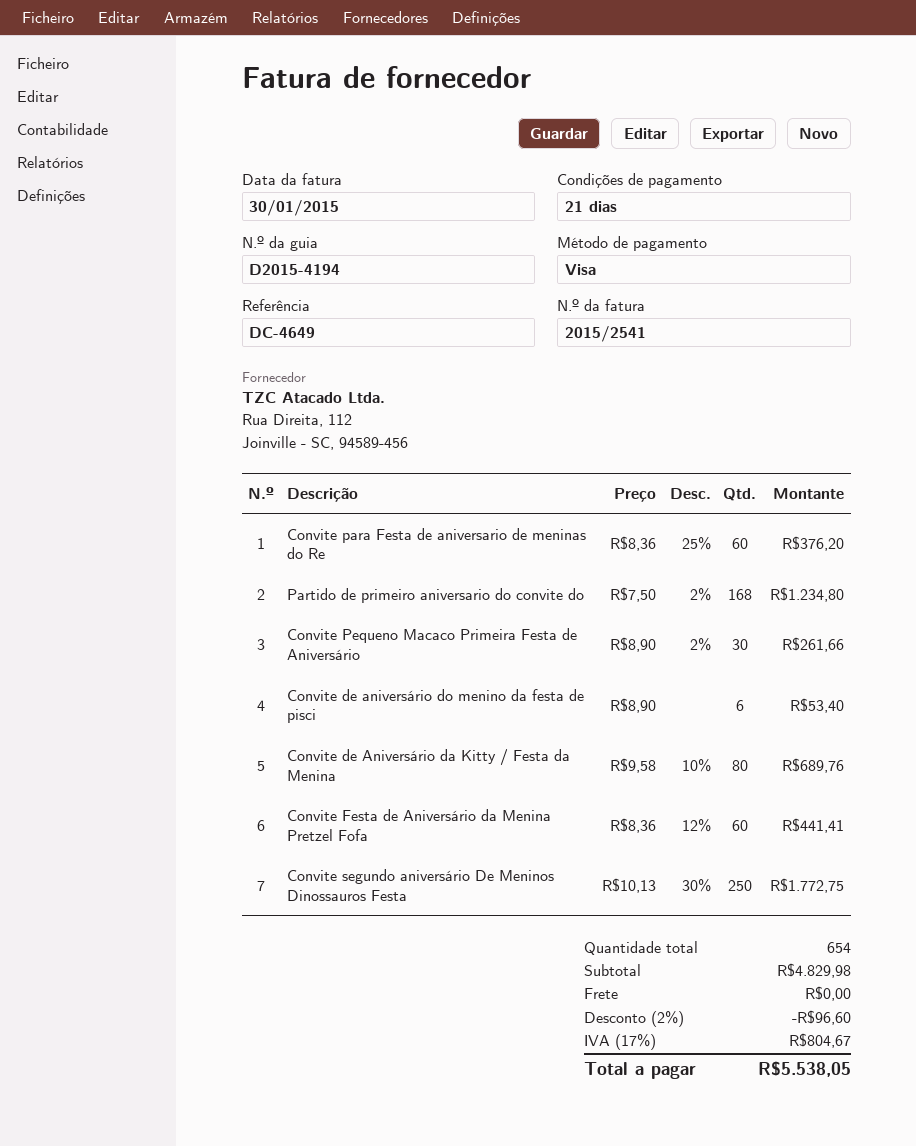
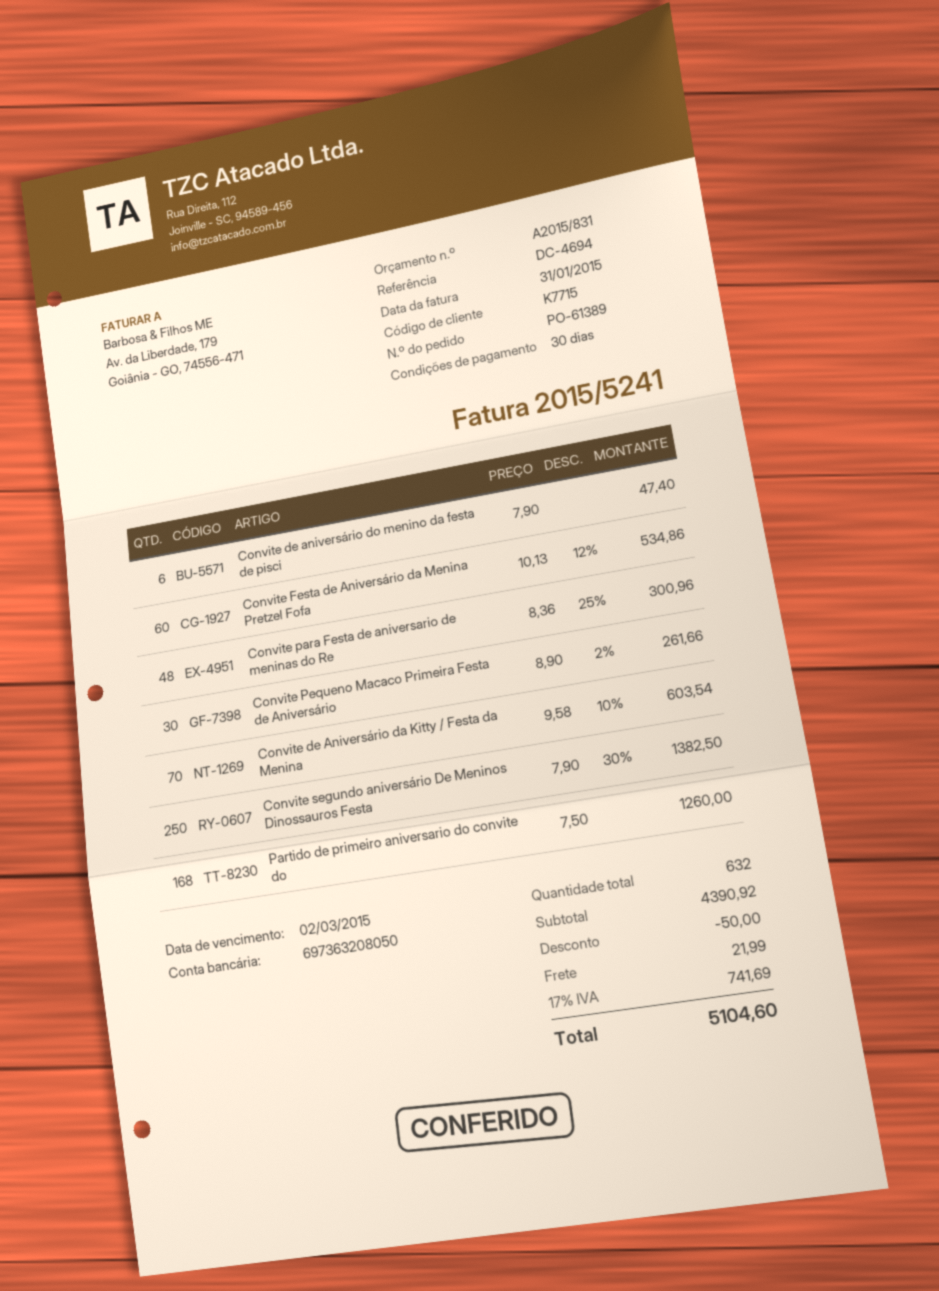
invoice number: 2015/2541 -> 2015/5241
invoice date: 2015-01-30 -> 2015-01-31
payment terms: 21 days -> 30 days
reference: DC-4649 -> DC-4694
Convite para Festa de aniversario de meninas do Re: 60 x 8.36 - 25% = 376.20 -> 48 x 8.36 - 25% = 300.96
Partido de primeiro aniversario do convite do: 168 x 7.50 - 2% = 1234.80 -> 168 x 7.50 = 1260.00
Convite de aniversário do menino da festa de pisci: 6 x 8.90 = 53.40 -> 6 x 7.90 = 47.40
Convite de Aniversário da Kitty / Festa da Menina: 80 x 9.58 - 10% = 689.76 -> 70 x 9.58 - 10% = 603.54
Convite Festa de Aniversário da Menina Pretzel Fofa: 60 x 8.36 - 12% = 441.41 -> 60 x 10.13 - 12% = 534.86
Convite segundo aniversário De Meninos Dinossauros Festa: 250 x 10.13 - 30% = 1772.75 -> 250 x 7.90 - 30% = 1382.50
total quantity: 654 -> 632
subtotal: 4829.98 -> 4390.92
discount: 96.60 -> 50.00
shipping: 0.00 -> 21.99
tax: 17% = 804.67 -> 17% = 741.69
total: 5538.05 -> 5104.60

